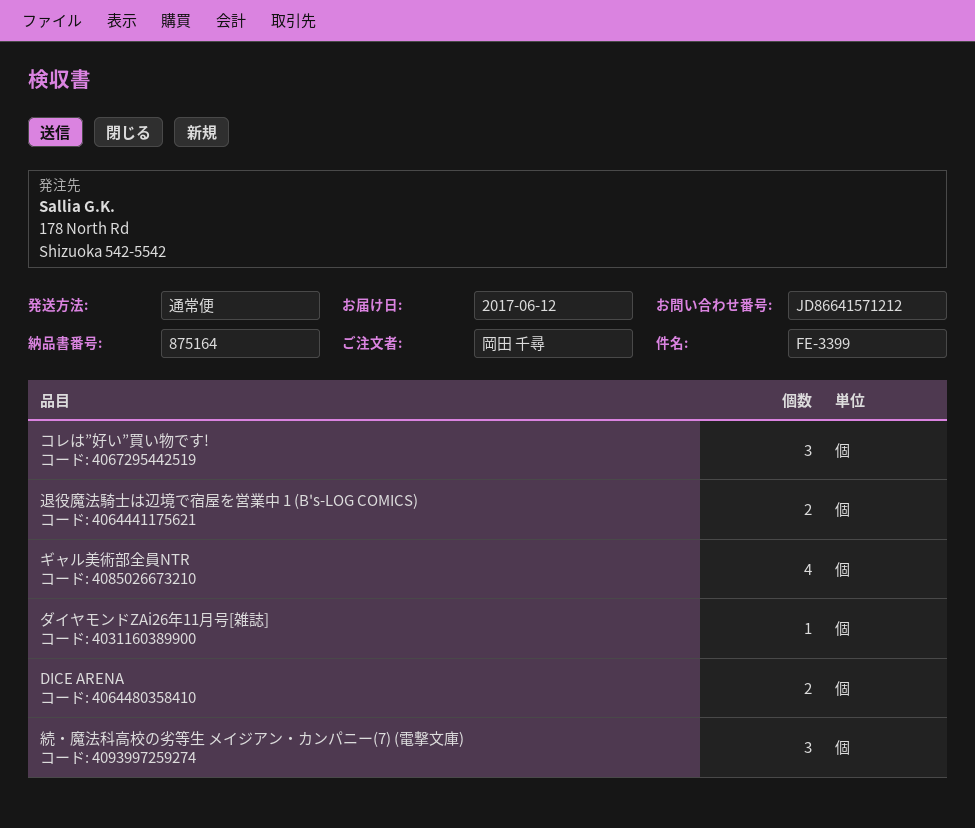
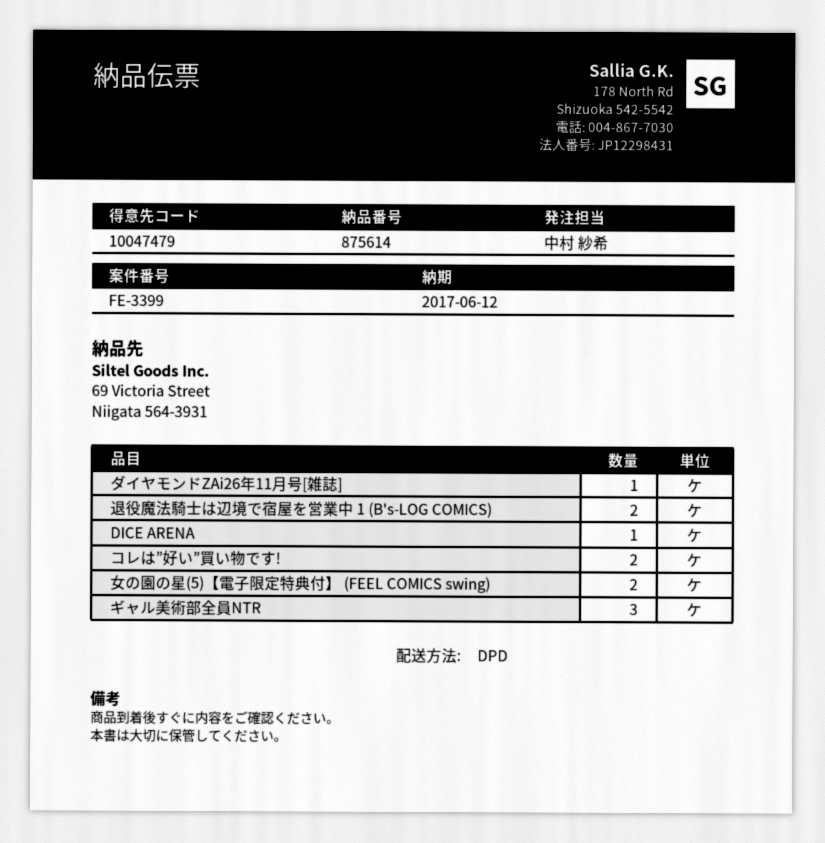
delivery note number: 875164 -> 875614
ordered by: 岡田 千尋 -> 中村 紗希
shipping method: standard -> DPD
コレは”好い”買い物です!: 3 -> 2
ギャル美術部全員NTR: 4 -> 3
DICE ARENA: 2 -> 1
続・魔法科高校の劣等生 メイジアン・カンパニー(7) (電撃文庫): 3 -> none
女の園の星(5)【電子限定特典付】 (FEEL COMICS swing): none -> 2

